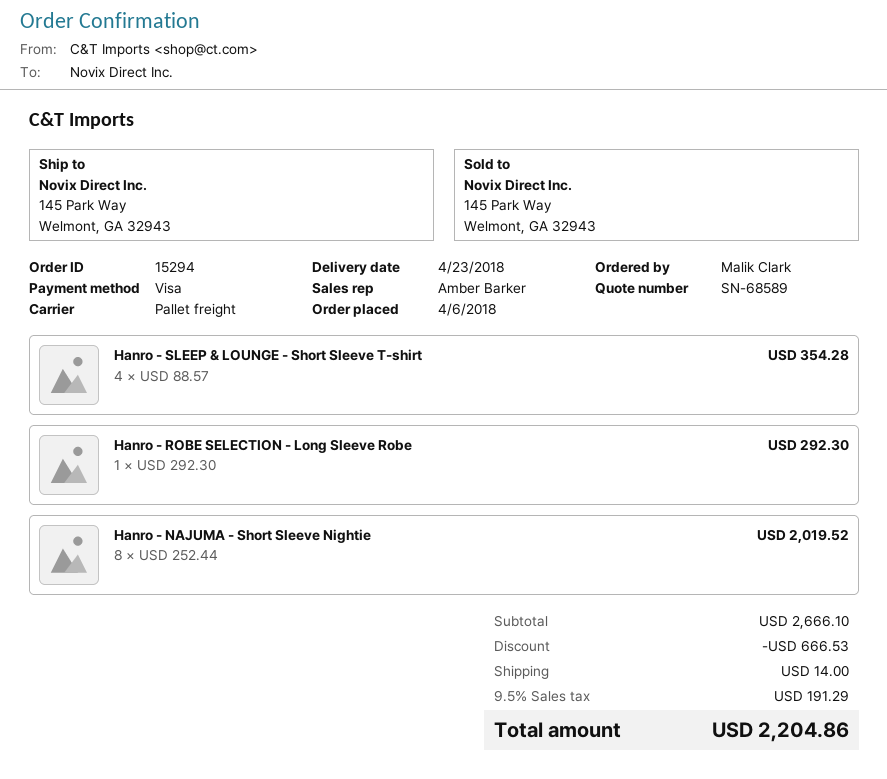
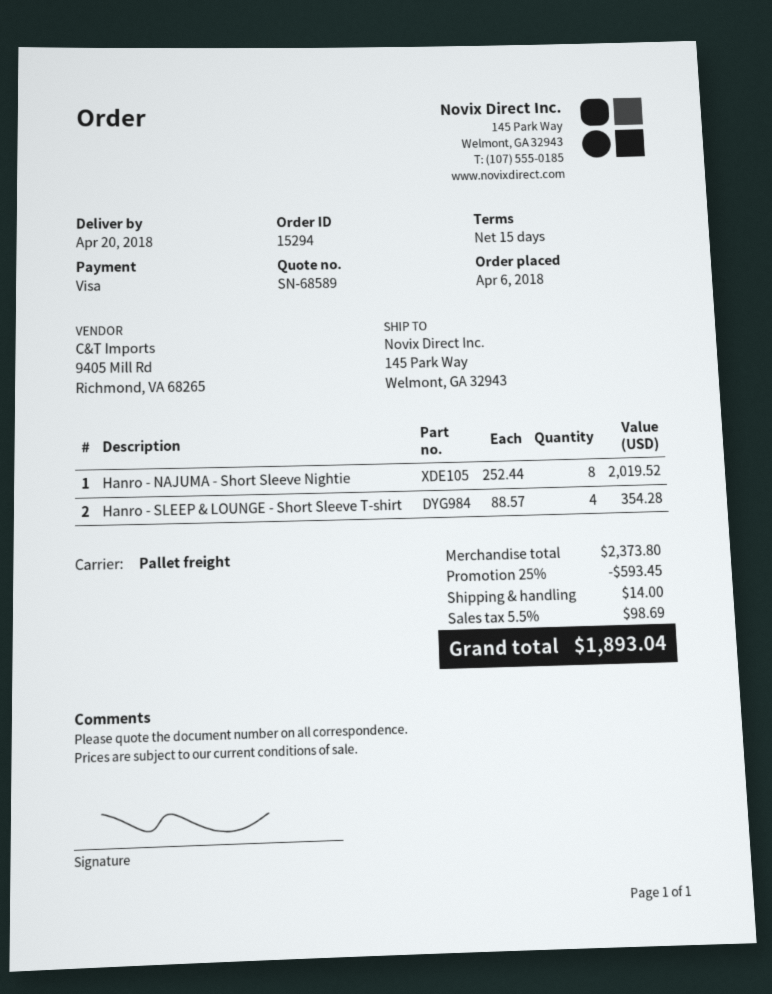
delivery date: 2018-04-23 -> 2018-04-20
Hanro - ROBE SELECTION - Long Sleeve Robe: 1 x 292.30 = 292.30 -> none
subtotal: 2666.10 -> 2373.80
discount: 666.53 -> 593.45
tax: 9.5% = 191.29 -> 5.5% = 98.69
total: 2204.86 -> 1893.04

